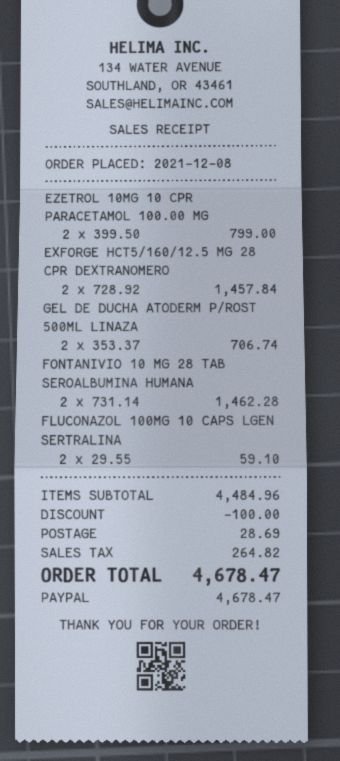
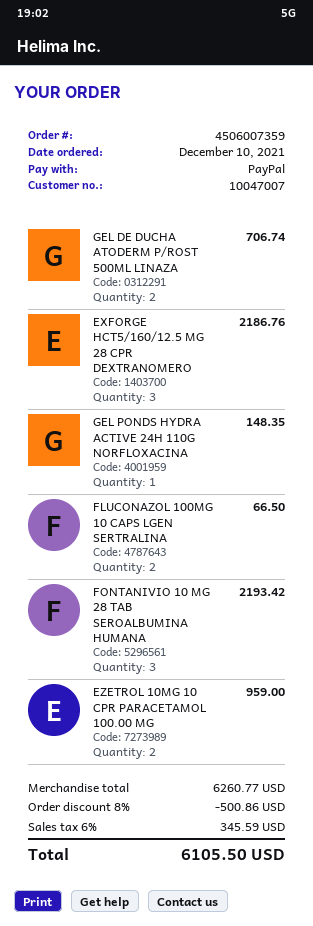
order date: 2021-12-08 -> 2021-12-10
EZETROL 10MG 10 CPR PARACETAMOL 100.00 MG: 2 for 799.00 -> 2 for 959.00
EXFORGE HCT5/160/12.5 MG 28 CPR DEXTRANOMERO: 2 for 1457.84 -> 3 for 2186.76
FONTANIVIO 10 MG 28 TAB SEROALBUMINA HUMANA: 2 for 1462.28 -> 3 for 2193.42
FLUCONAZOL 100MG 10 CAPS LGEN SERTRALINA: 2 for 59.10 -> 2 for 66.50
GEL PONDS HYDRA ACTIVE 24H 110G NORFLOXACINA: none -> 1 for 148.35
subtotal: 4484.96 -> 6260.77
discount: 100.00 -> 500.86
shipping: 28.69 -> none
tax: 264.82 -> 345.59
total: 4678.47 -> 6105.50

